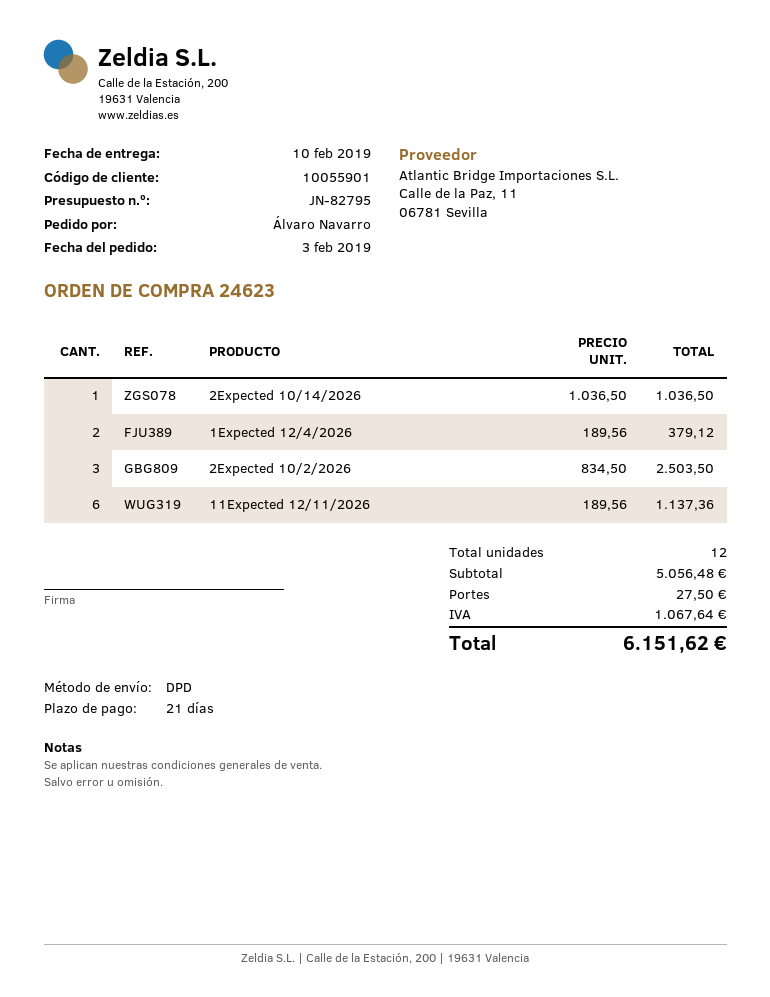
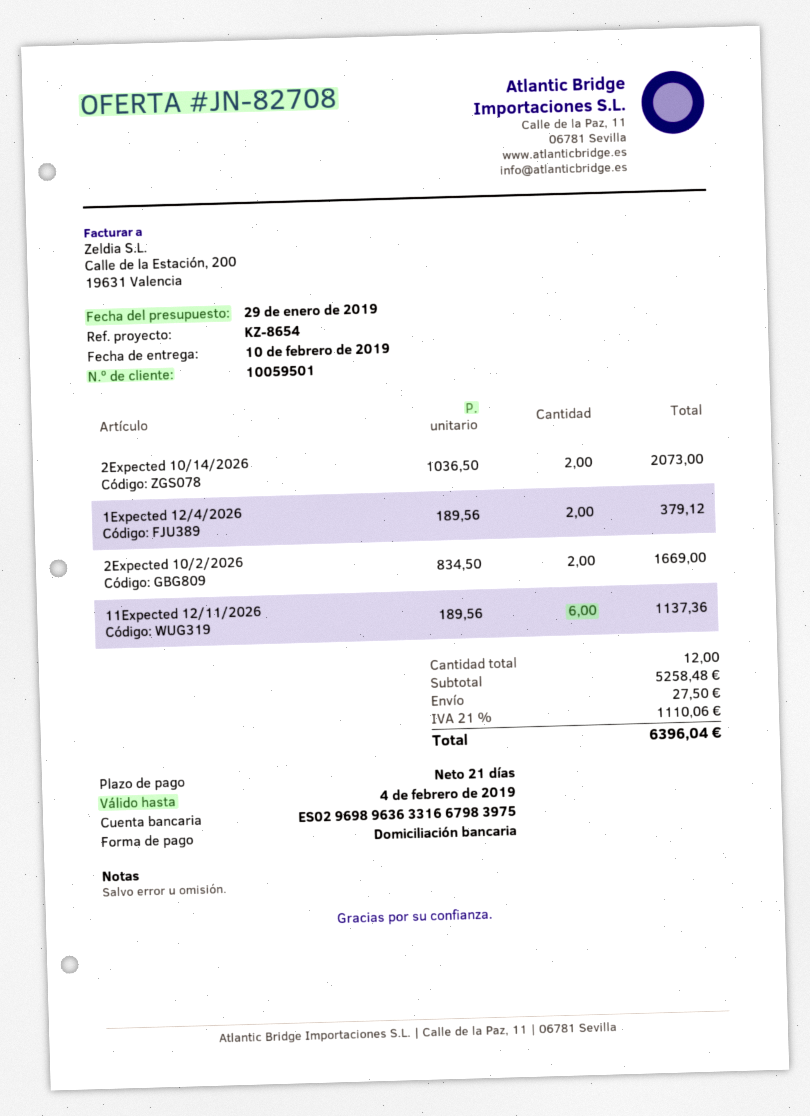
quote number: JN-82795 -> JN-82708
customer number: 10055901 -> 10059501
2Expected 10/14/2026: 1 x 1036.50 = 1036.50 -> 2 x 1036.50 = 2073.00
2Expected 10/2/2026: 3 x 834.50 = 2503.50 -> 2 x 834.50 = 1669.00
subtotal: 5056.48 -> 5258.48
tax: 1067.64 -> 1110.06
total: 6151.62 -> 6396.04

